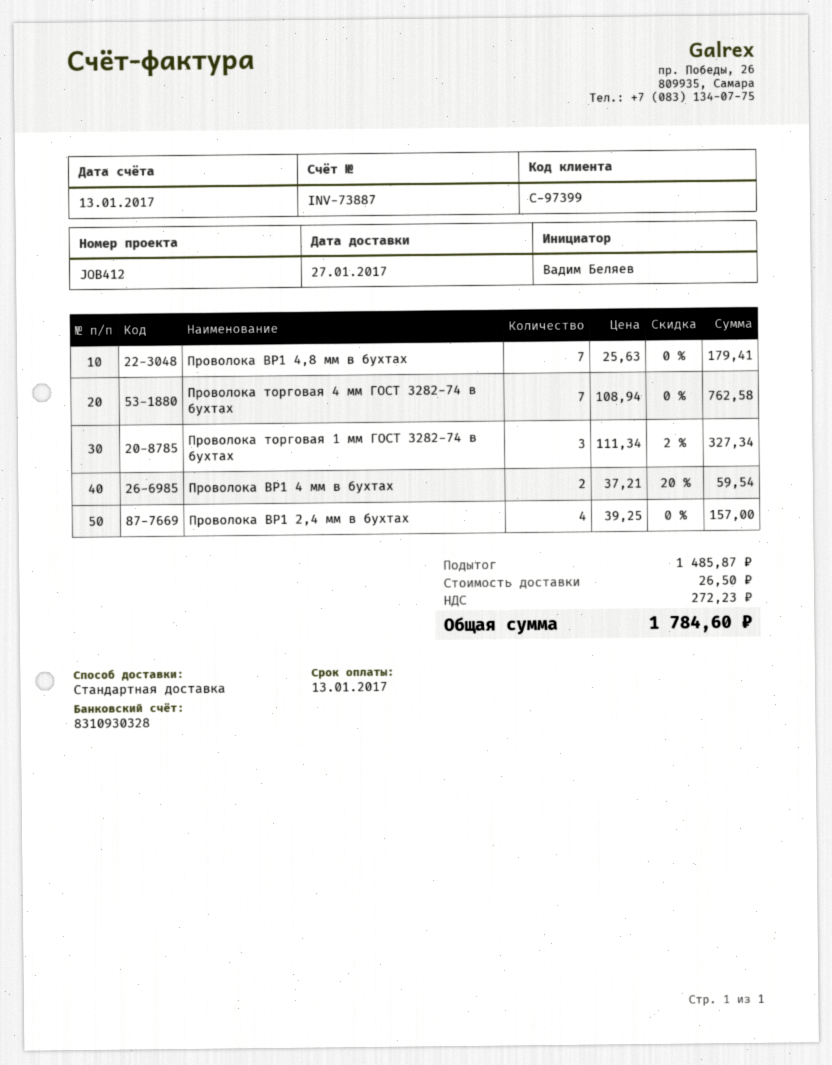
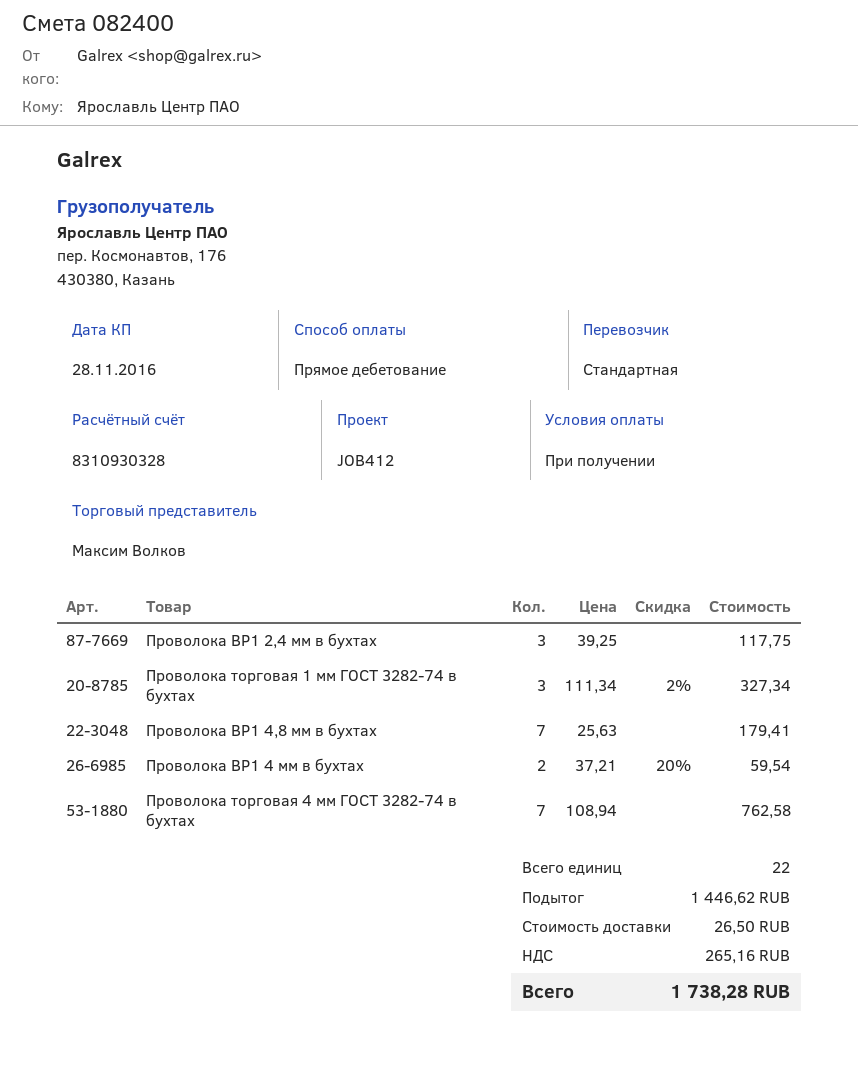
Проволока ВР1 2,4 мм в бухтах: 4 x 39.25 = 157.00 -> 3 x 39.25 = 117.75
subtotal: 1485.87 -> 1446.62
tax: 272.23 -> 265.16
total: 1784.60 -> 1738.28

